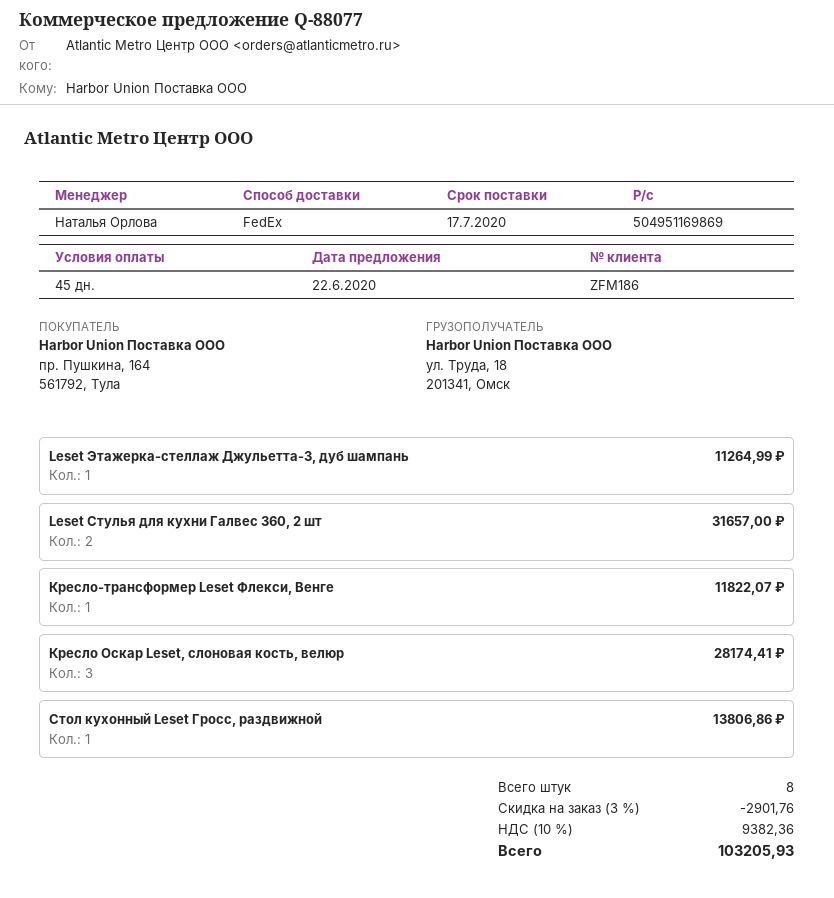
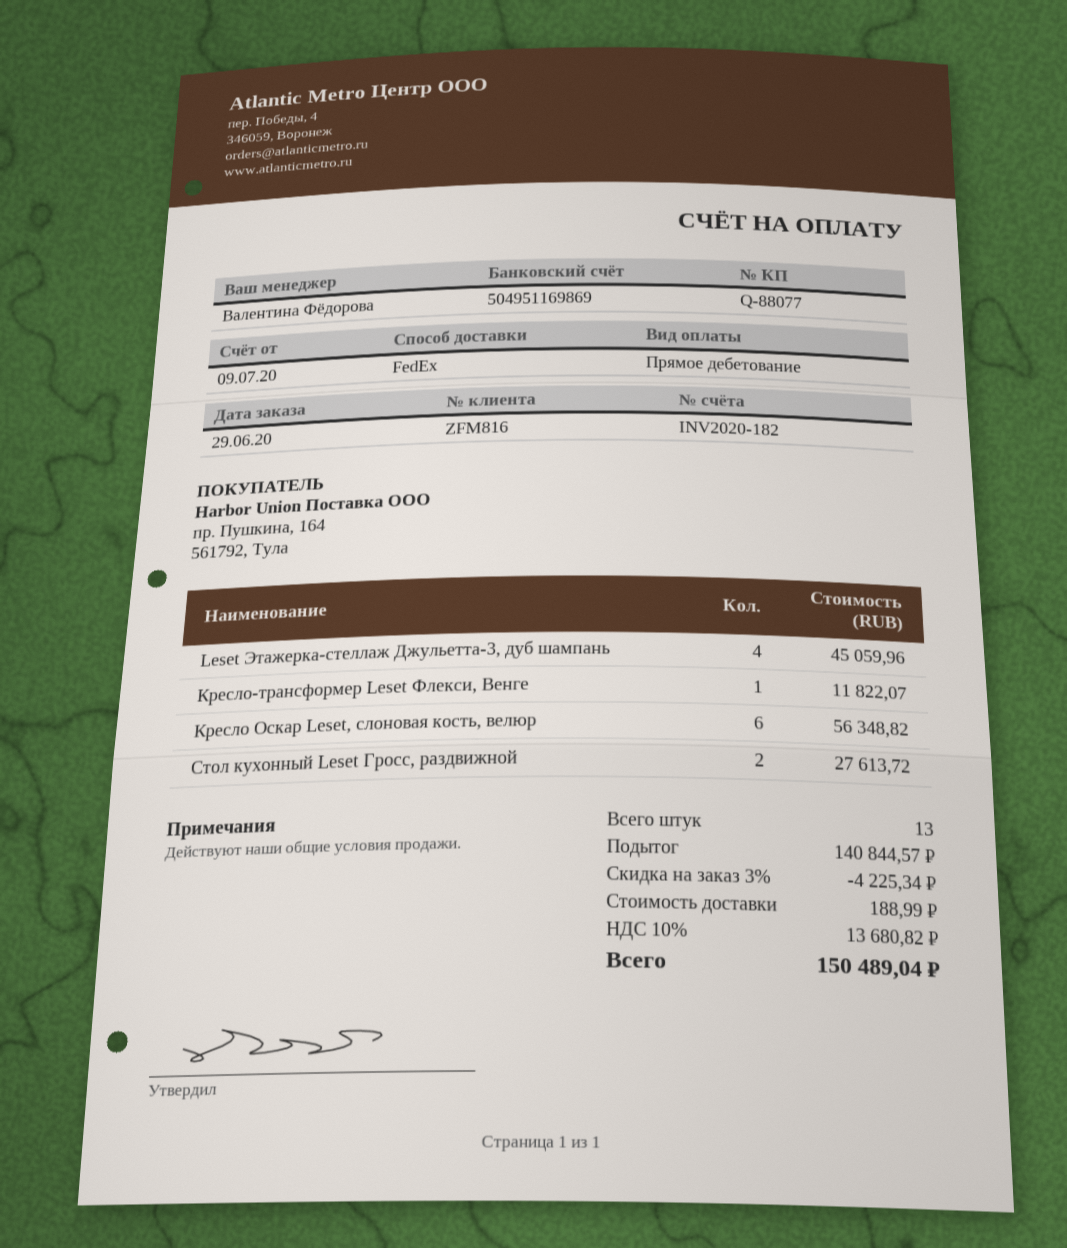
customer number: ZFM186 -> ZFM816
sales rep: Наталья Орлова -> Валентина Фёдорова
Leset Этажерка-стеллаж Джульетта-3, дуб шампань: 1 for 11264.99 -> 4 for 45059.96
Leset Стулья для кухни Галвес 360, 2 шт: 2 for 31657.00 -> none
Кресло Оскар Leset, слоновая кость, велюр: 3 for 28174.41 -> 6 for 56348.82
Стол кухонный Leset Гросс, раздвижной: 1 for 13806.86 -> 2 for 27613.72
total quantity: 8 -> 13
discount: 3% = 2901.76 -> 3% = 4225.34
shipping: none -> 188.99
tax: 10% = 9382.36 -> 10% = 13680.82
total: 103205.93 -> 150489.04

